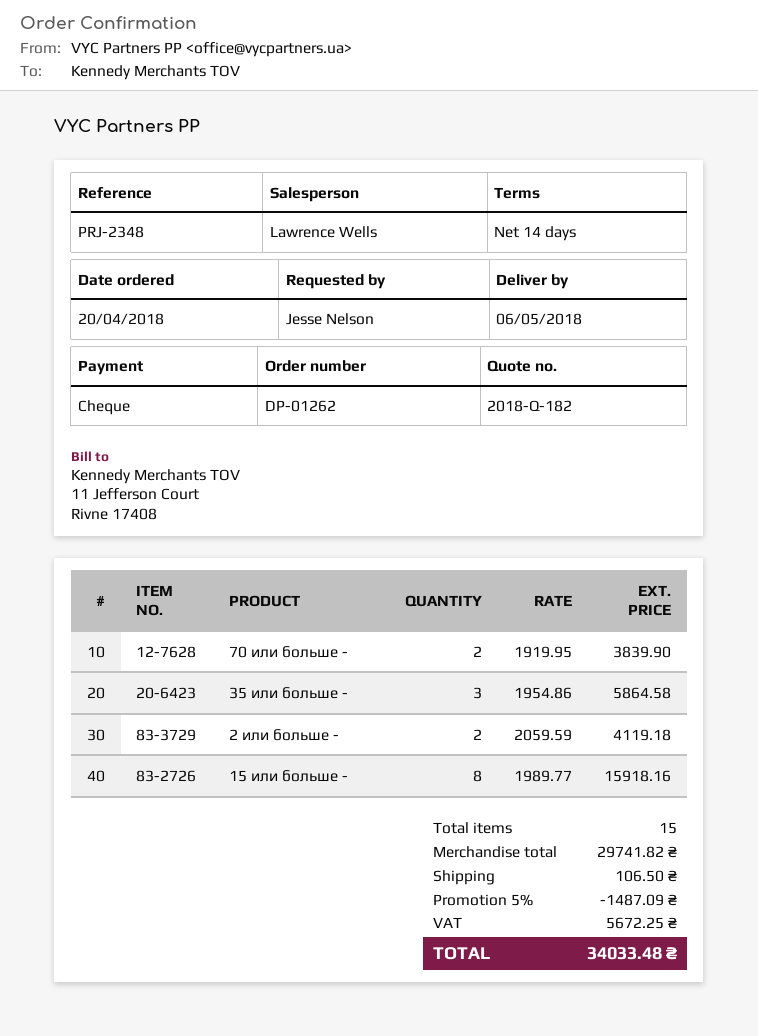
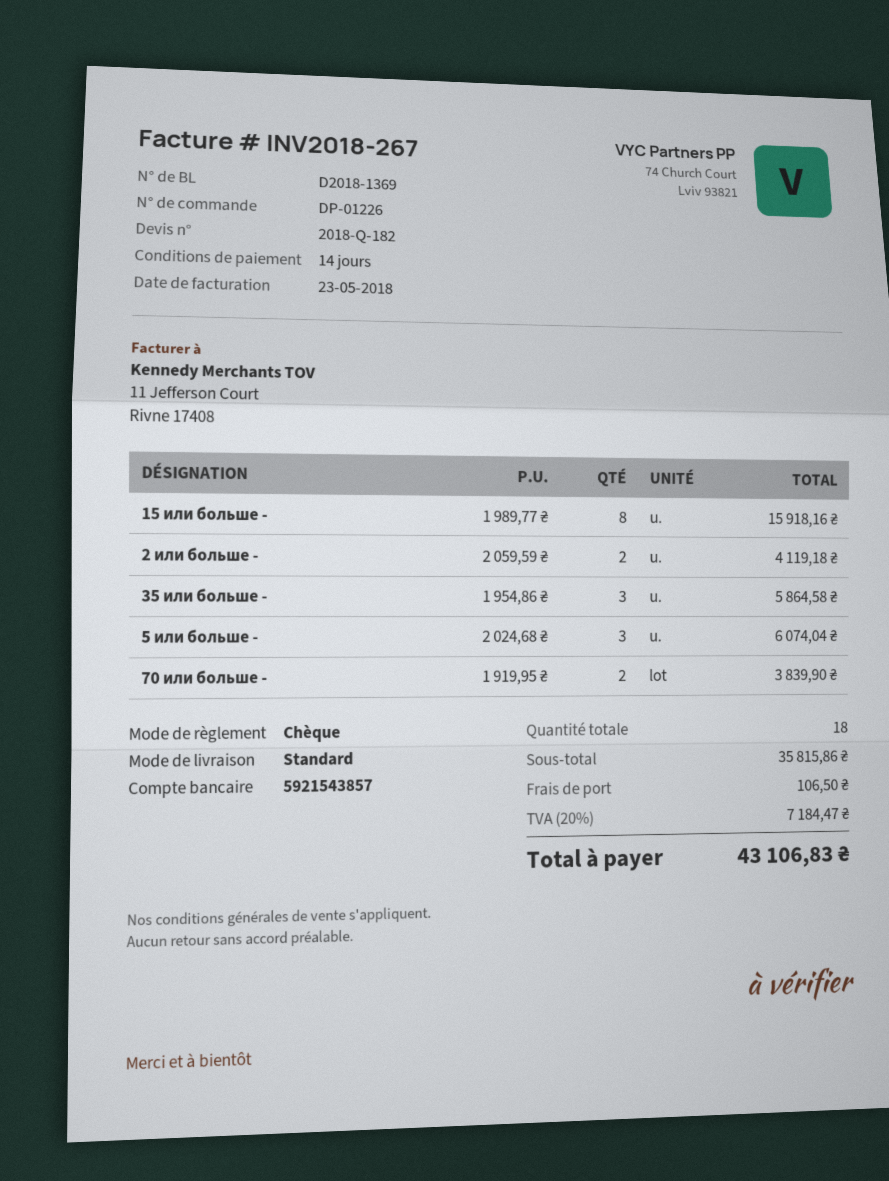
order number: DP-01262 -> DP-01226
5 или больше -: none -> 3 x 2024.68 = 6074.04
total quantity: 15 -> 18
subtotal: 29741.82 -> 35815.86
discount: 5% = 1487.09 -> none
tax: 5672.25 -> 7184.47
total: 34033.48 -> 43106.83

